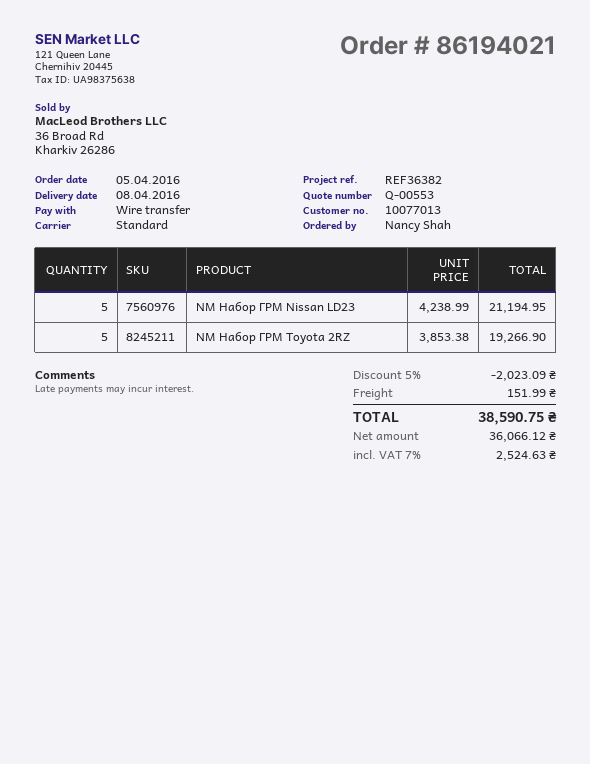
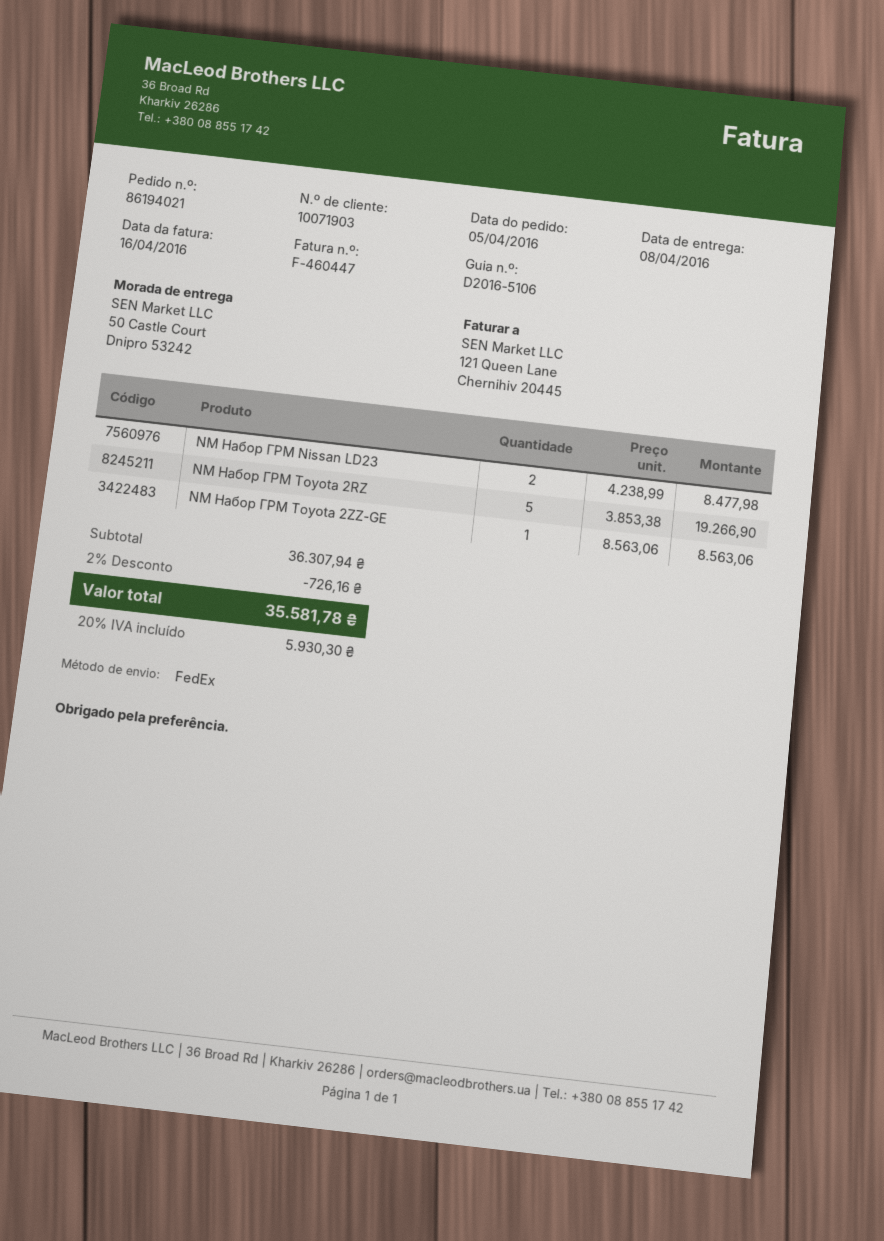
customer number: 10077013 -> 10071903
shipping method: standard -> FedEx
NM Набор ГРМ Nissan LD23: 5 x 4238.99 = 21194.95 -> 2 x 4238.99 = 8477.98
NM Набор ГРМ Toyota 2ZZ-GE: none -> 1 x 8563.06 = 8563.06
discount: 5% = 2023.09 -> 2% = 726.16
shipping: 151.99 -> none
tax: 7% = 2524.63 -> 20% = 5930.30
total: 38590.75 -> 35581.78

